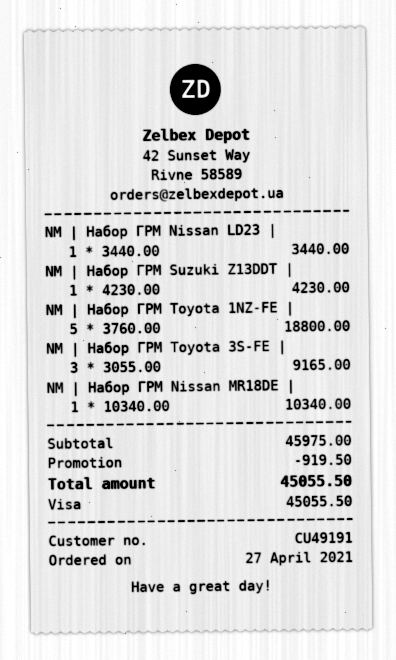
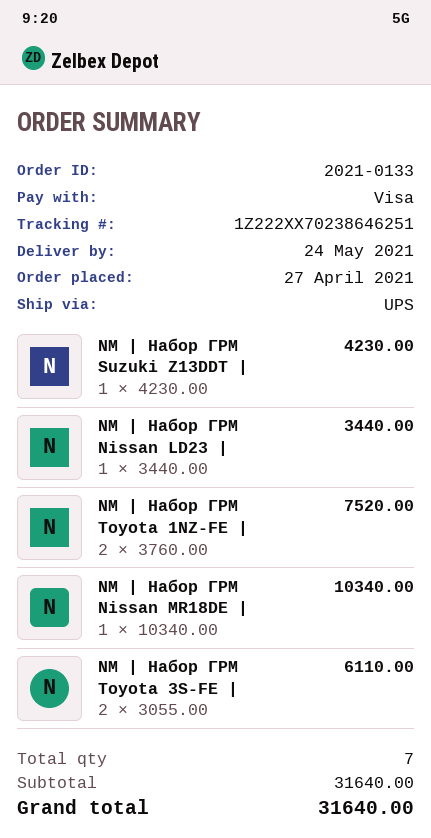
NM | Набор ГРМ Toyota 1NZ-FE |: 5 x 3760.00 = 18800.00 -> 2 x 3760.00 = 7520.00
NM | Набор ГРМ Toyota 3S-FE |: 3 x 3055.00 = 9165.00 -> 2 x 3055.00 = 6110.00
subtotal: 45975.00 -> 31640.00
discount: 919.50 -> none
total: 45055.50 -> 31640.00

